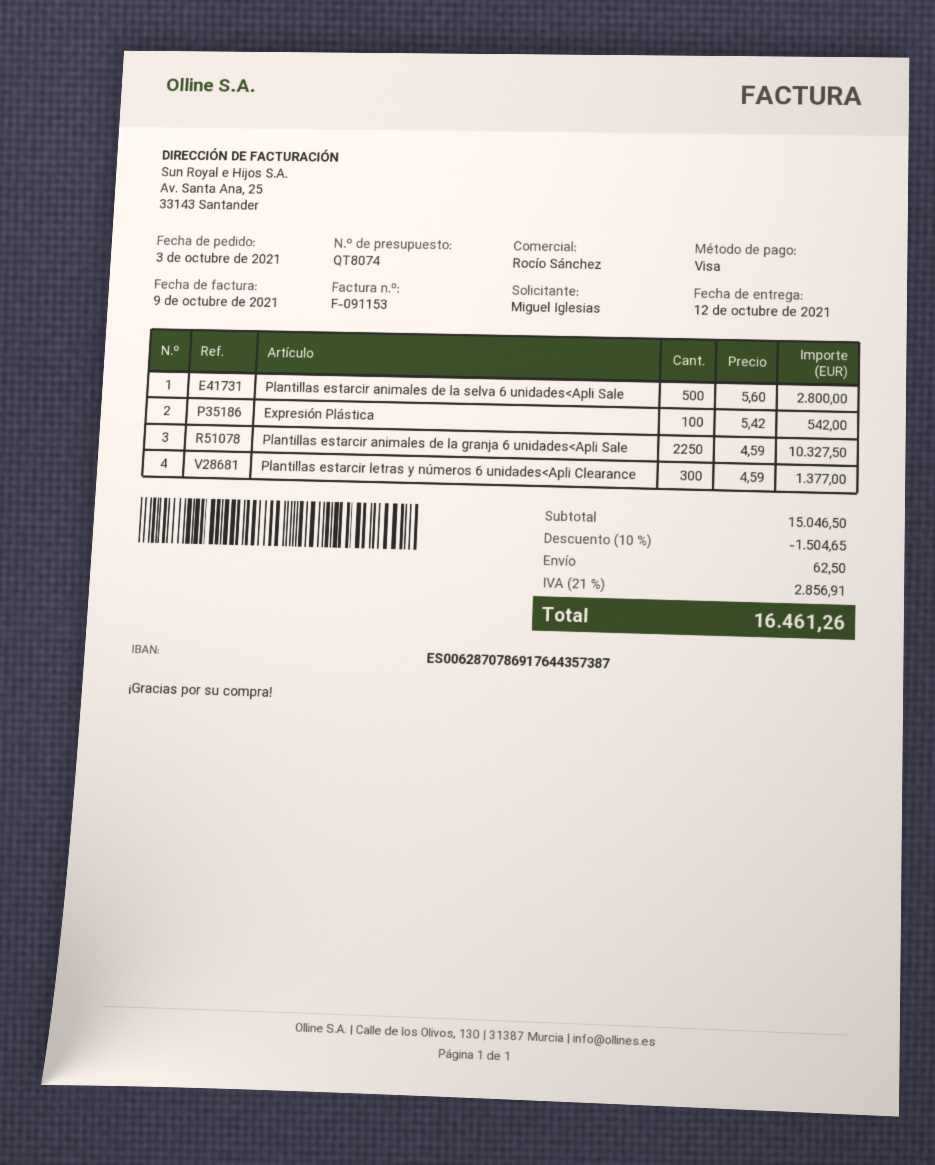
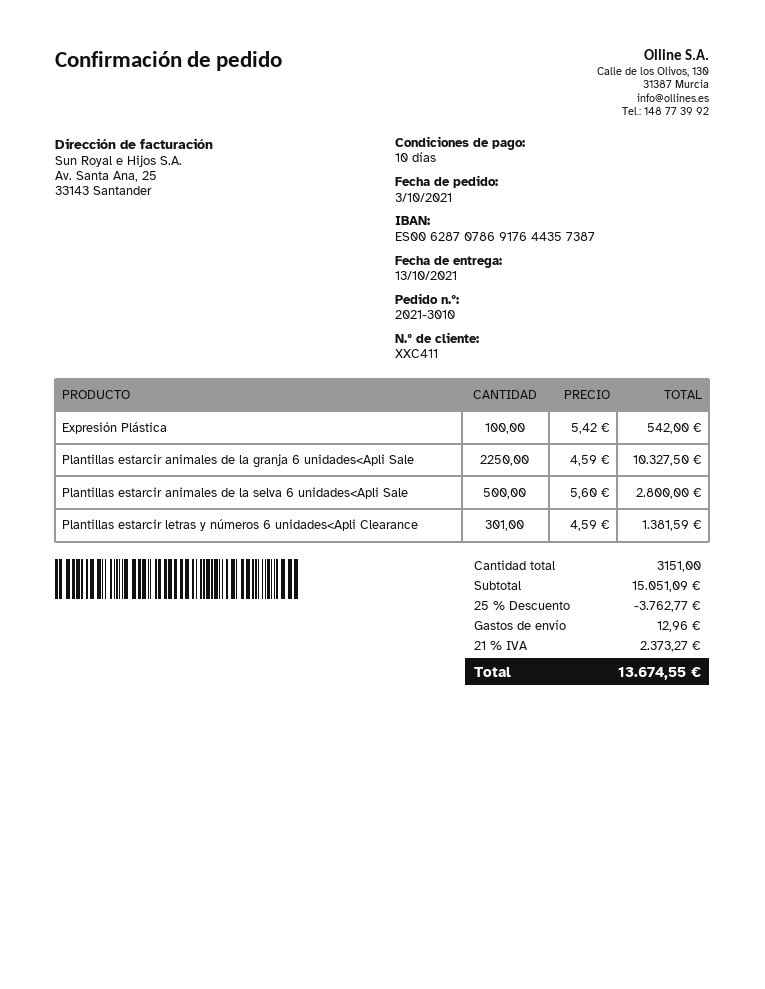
delivery date: 2021-10-12 -> 2021-10-13
Plantillas estarcir letras y números 6 unidades<Apli Clearance: 300 x 4.59 = 1377.00 -> 301 x 4.59 = 1381.59
subtotal: 15046.50 -> 15051.09
discount: 10% = 1504.65 -> 25% = 3762.77
shipping: 62.50 -> 12.96
tax: 21% = 2856.91 -> 21% = 2373.27
total: 16461.26 -> 13674.55

